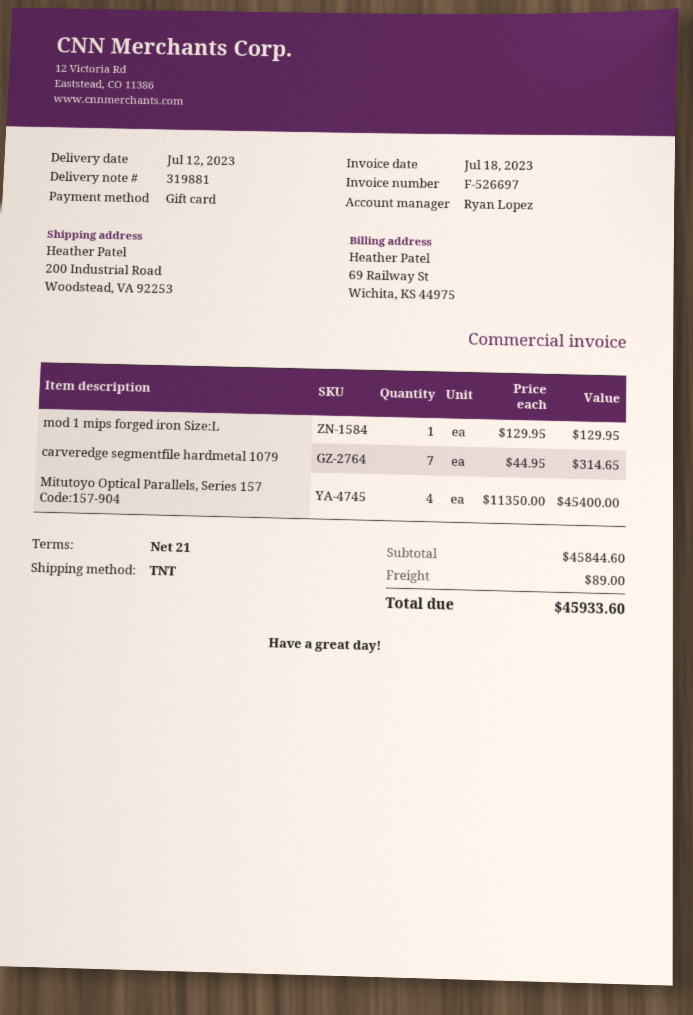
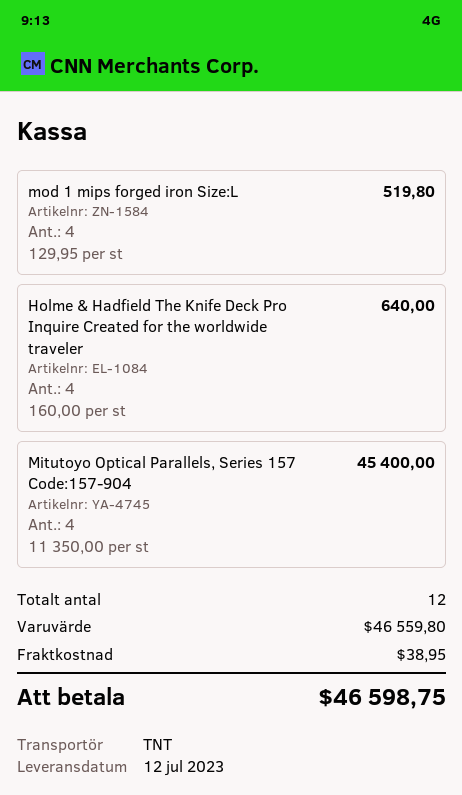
mod 1 mips forged iron Size:L: 1 x 129.95 = 129.95 -> 4 x 129.95 = 519.80
carveredge segmentfile hardmetal 1079: 7 x 44.95 = 314.65 -> none
Holme & Hadfield The Knife Deck Pro Inquire Created for the worldwide traveler: none -> 4 x 160.00 = 640.00
subtotal: 45844.60 -> 46559.80
shipping: 89.00 -> 38.95
total: 45933.60 -> 46598.75

